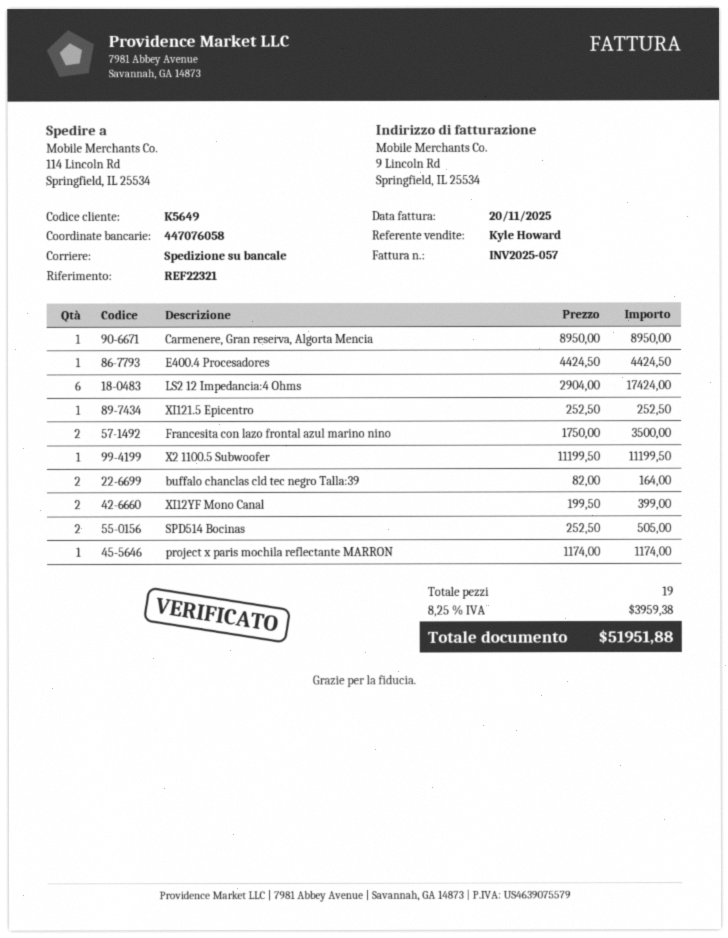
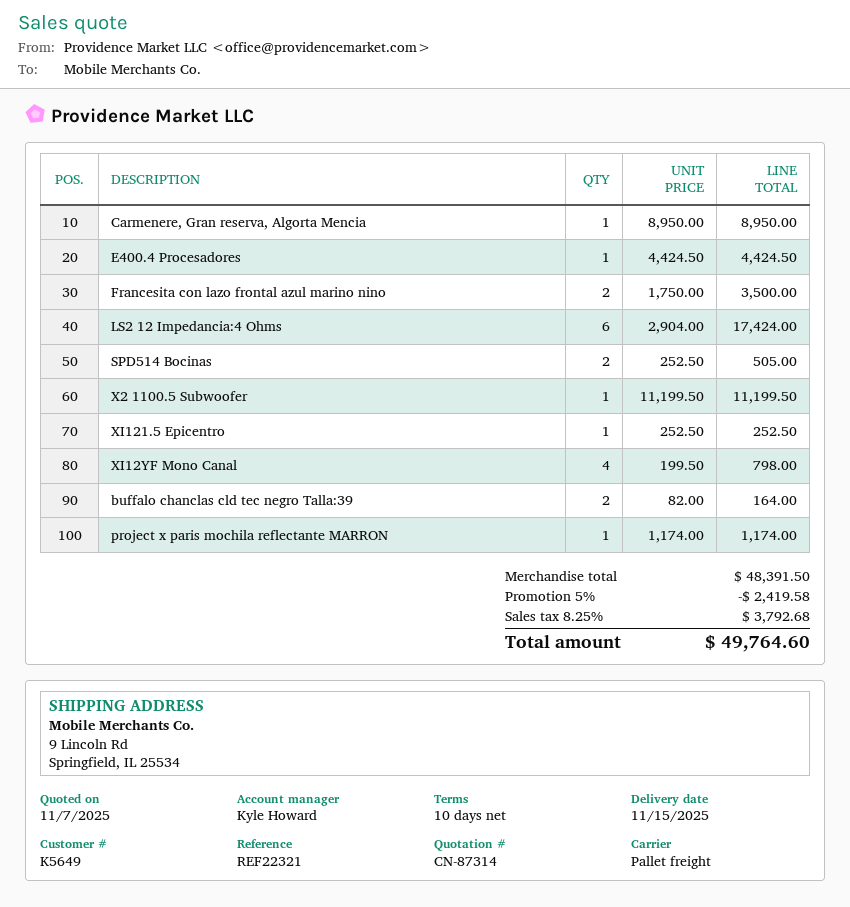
ship to: 114 Lincoln Rd, Springfield, IL 25534 -> 9 Lincoln Rd, Springfield, IL 25534
XI12YF Mono Canal: 2 x 199.50 = 399.00 -> 4 x 199.50 = 798.00
discount: none -> 5% = 2419.58
tax: 8.25% = 3959.38 -> 8.25% = 3792.68
total: 51951.88 -> 49764.60

